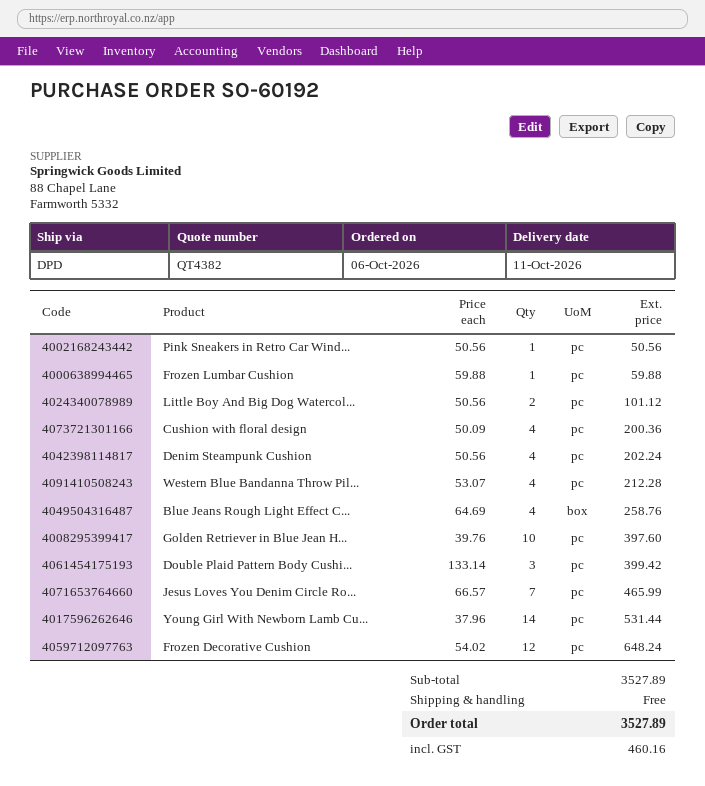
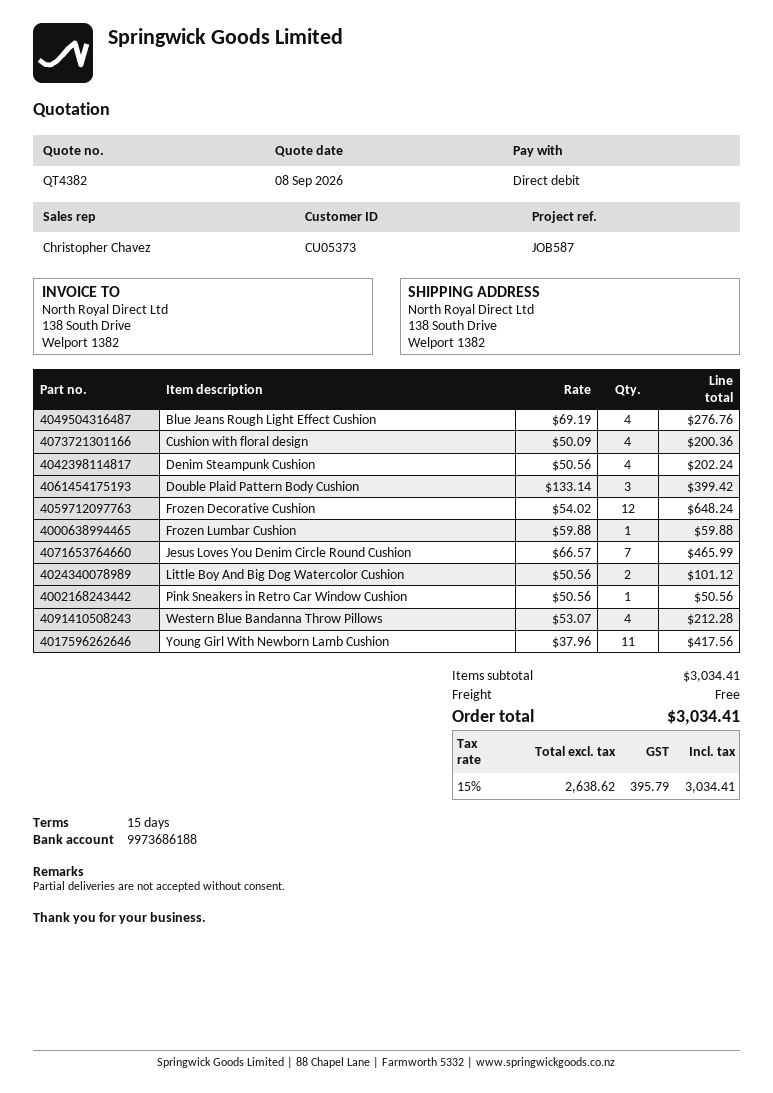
Blue Jeans Rough Light Effect C...: 4 x 64.69 = 258.76 -> 4 x 69.19 = 276.76
Golden Retriever in Blue Jean H...: 10 x 39.76 = 397.60 -> none
Young Girl With Newborn Lamb Cu...: 14 x 37.96 = 531.44 -> 11 x 37.96 = 417.56
subtotal: 3527.89 -> 3034.41
tax: 460.16 -> 395.79
total: 3527.89 -> 3034.41

